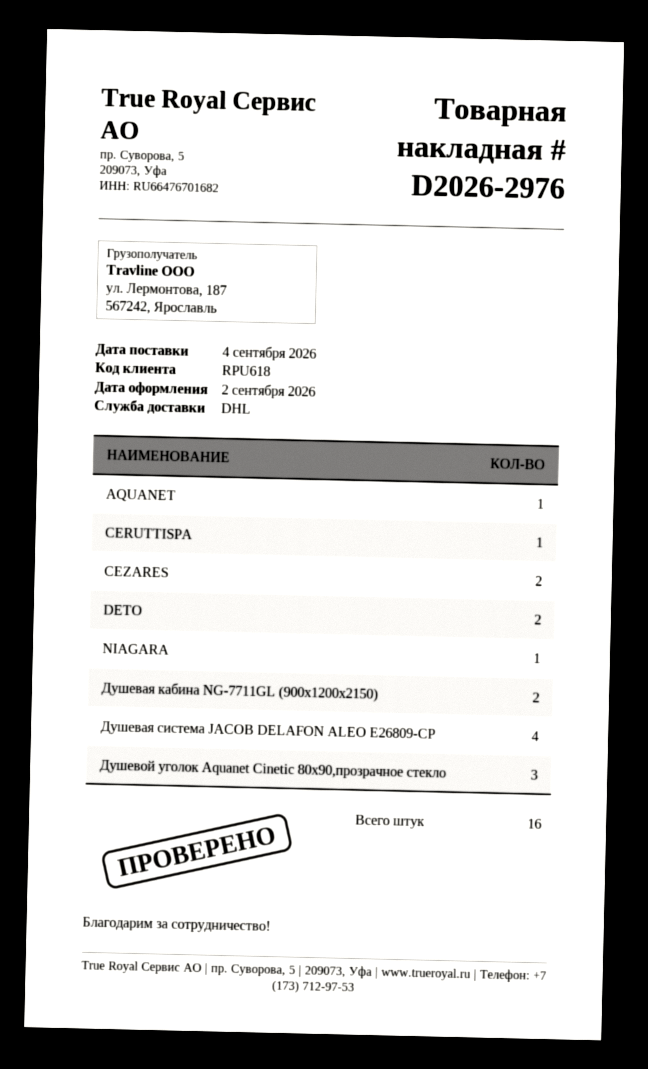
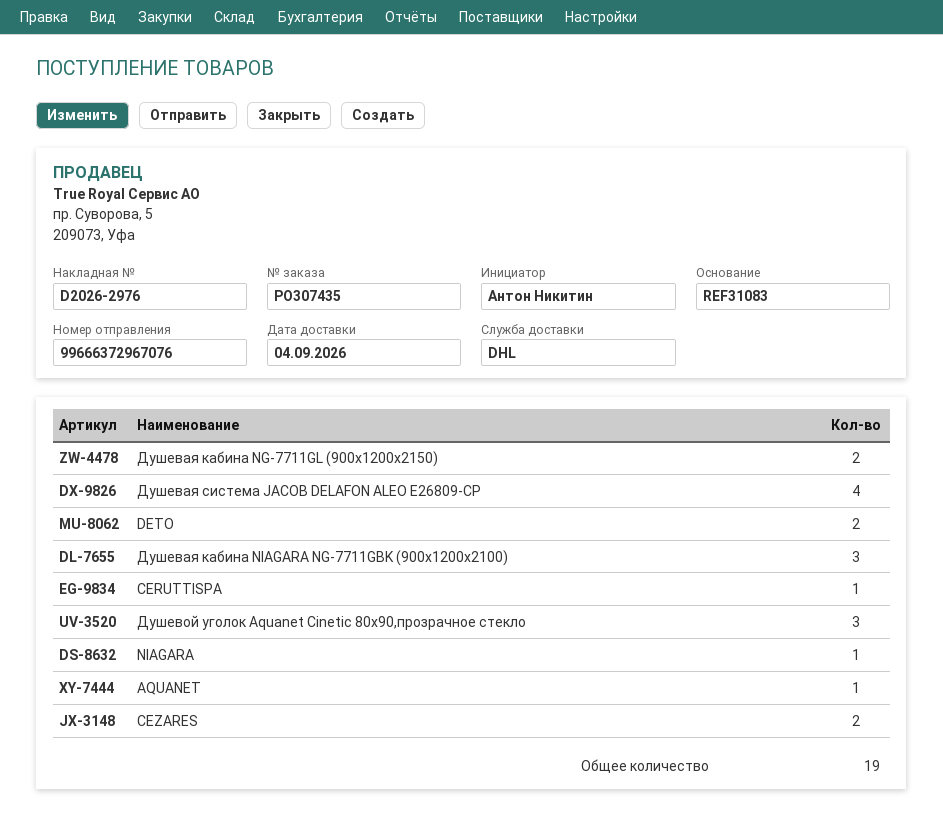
Душевая кабина NIAGARA NG-7711GBK (900x1200х2100): none -> 3
total quantity: 16 -> 19

